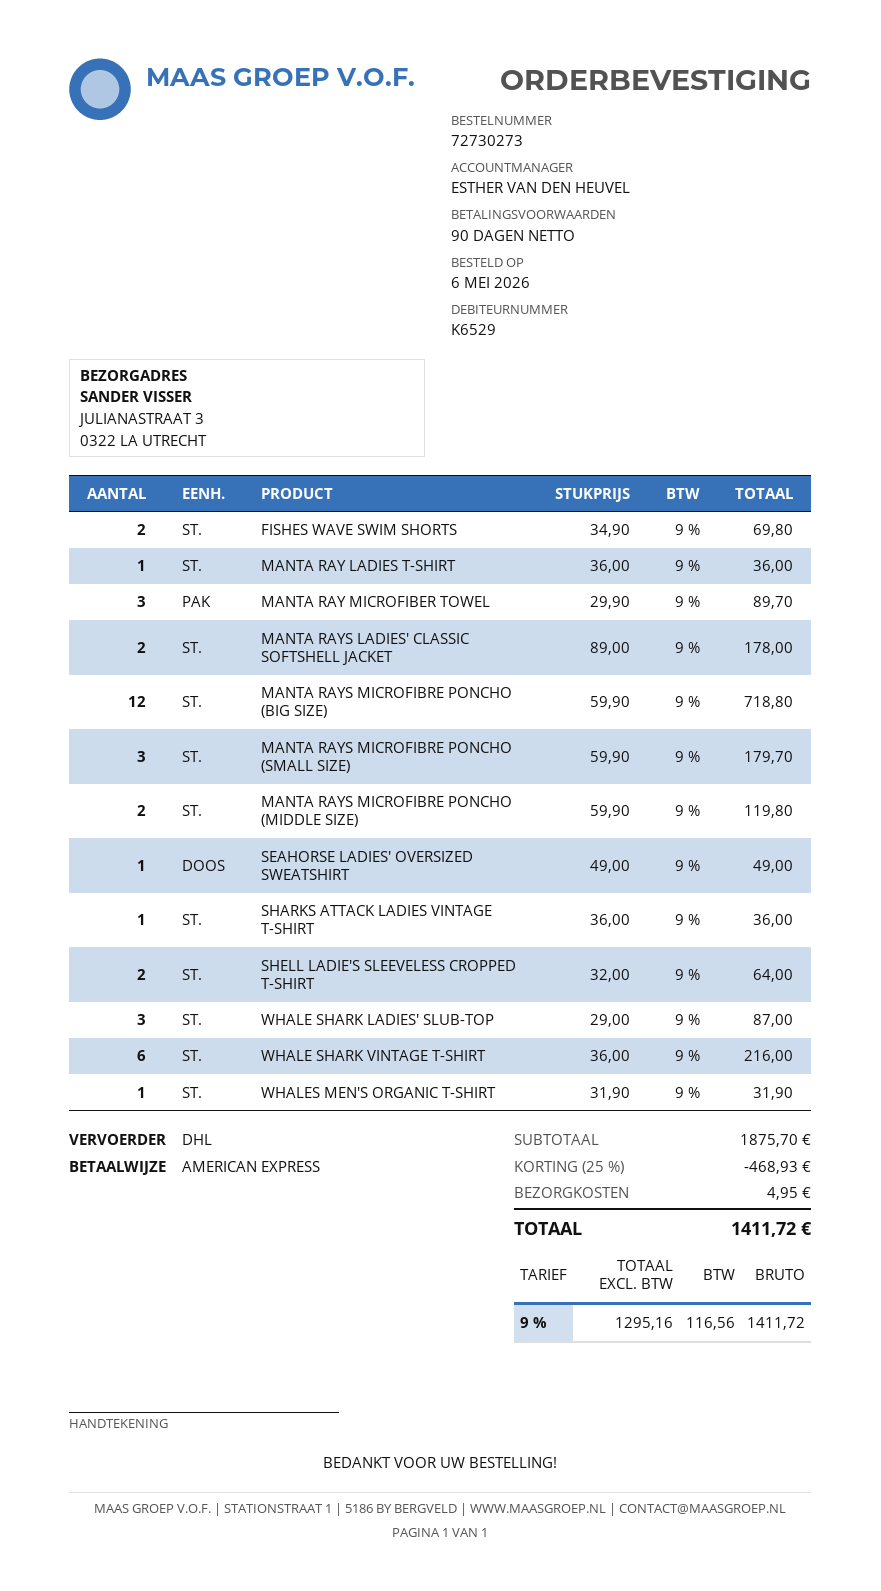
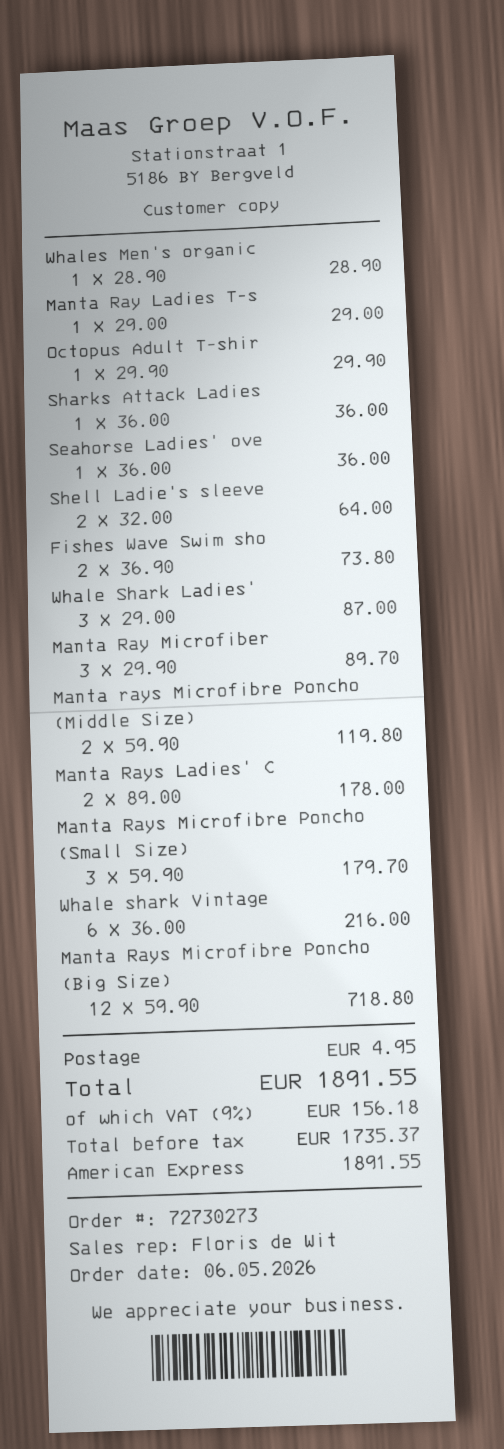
sales rep: ESTHER VAN DEN HEUVEL -> Floris de Wit
FISHES WAVE SWIM SHORTS: 2 x 34.90 = 69.80 -> 2 x 36.90 = 73.80
MANTA RAY LADIES T-SHIRT: 1 x 36.00 = 36.00 -> 1 x 29.00 = 29.00
SEAHORSE LADIES' OVERSIZED SWEATSHIRT: 1 x 49.00 = 49.00 -> 1 x 36.00 = 36.00
WHALES MEN'S ORGANIC T-SHIRT: 1 x 31.90 = 31.90 -> 1 x 28.90 = 28.90
Octopus Adult T-shir: none -> 1 x 29.90 = 29.90
discount: 25% = 468.93 -> none
net: 1295.16 -> 1735.37
tax: 9% = 116.56 -> 9% = 156.18
total: 1411.72 -> 1891.55

